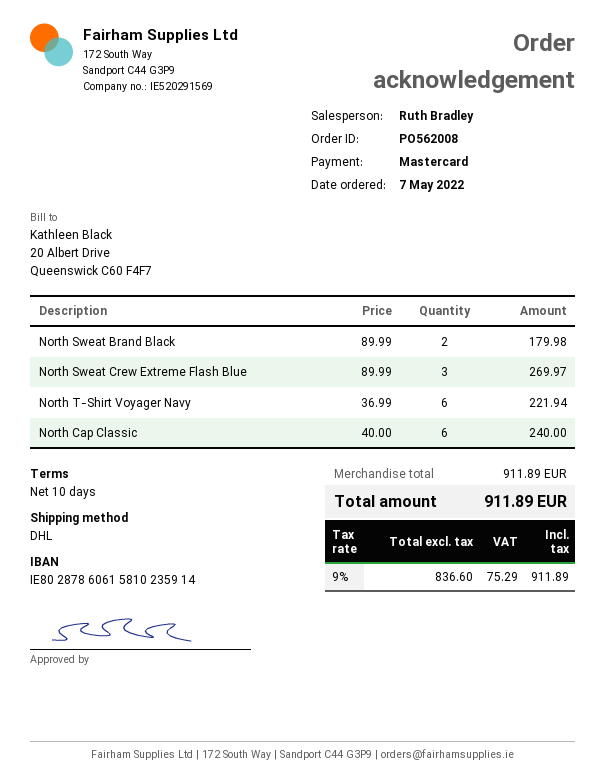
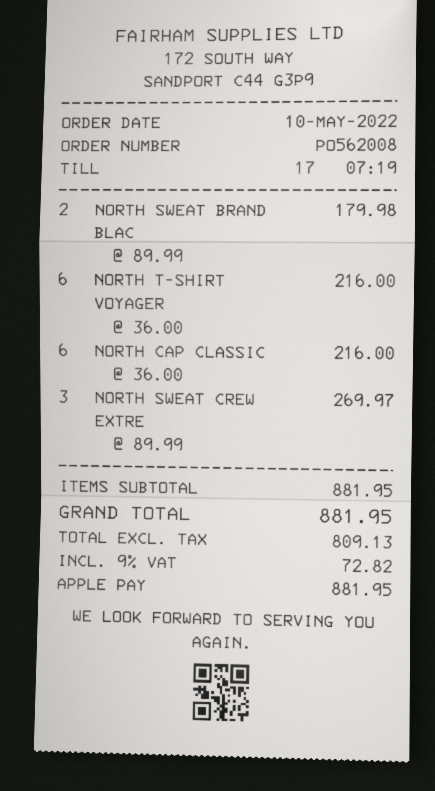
order date: 2022-05-07 -> 2022-05-10
payment method: Mastercard -> Apple Pay
North T-Shirt Voyager Navy: 6 x 36.99 = 221.94 -> 6 x 36.00 = 216.00
North Cap Classic: 6 x 40.00 = 240.00 -> 6 x 36.00 = 216.00
subtotal: 911.89 -> 881.95
net: 836.60 -> 809.13
tax: 9% = 75.29 -> 9% = 72.82
total: 911.89 -> 881.95

